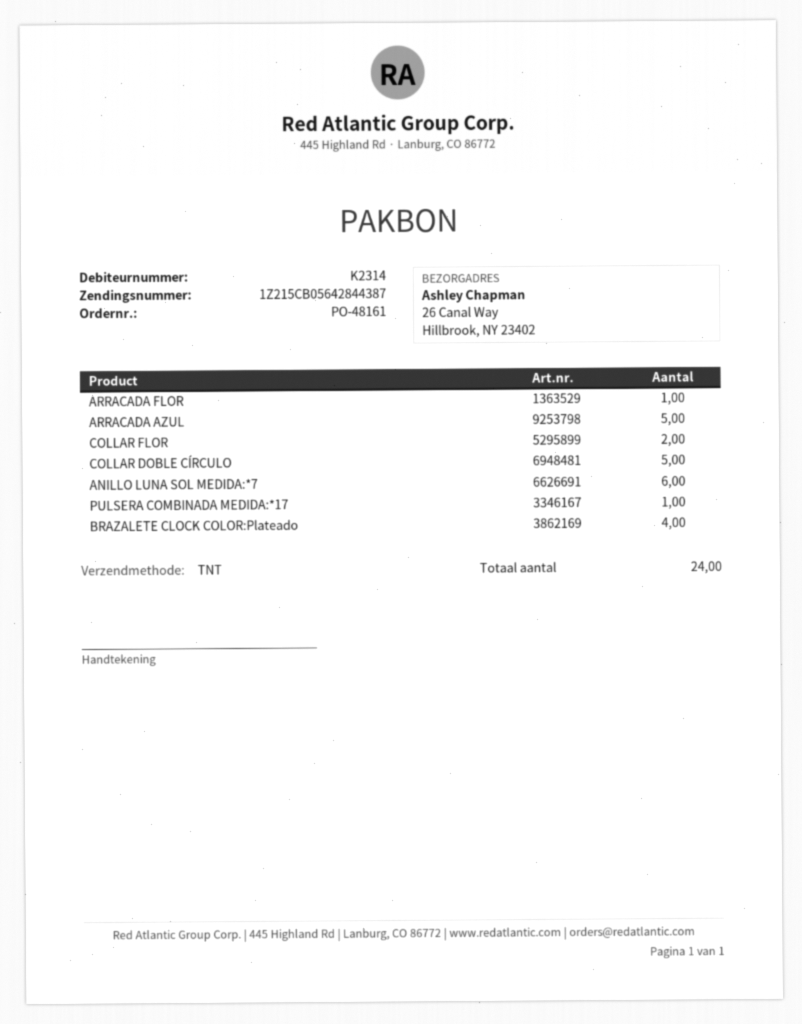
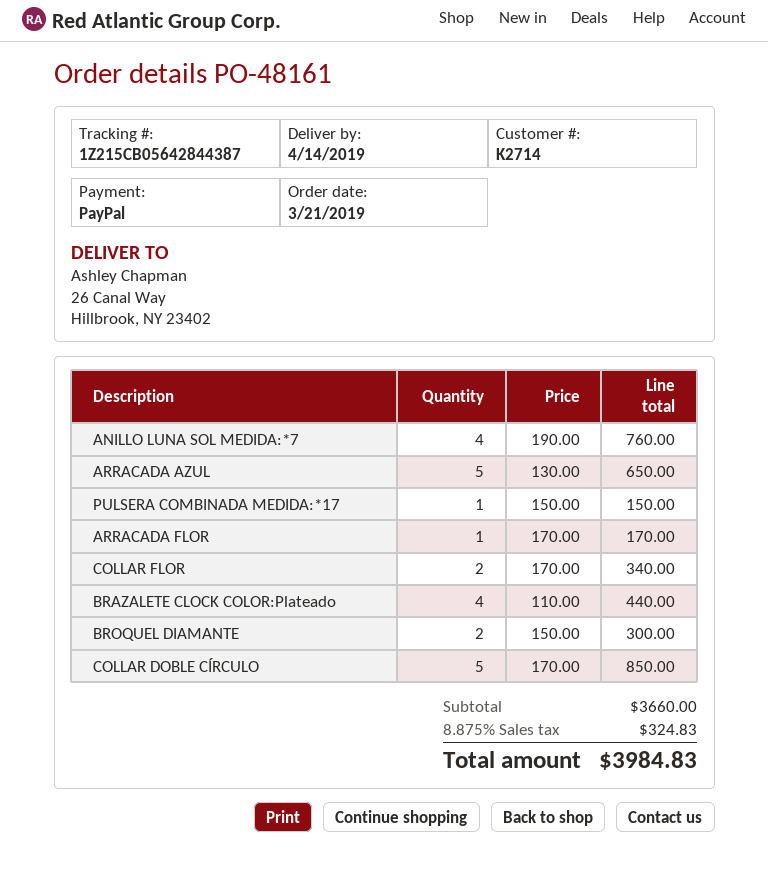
customer number: K2314 -> K2714
ANILLO LUNA SOL MEDIDA:*7: 6 -> 4
BROQUEL DIAMANTE: none -> 2

